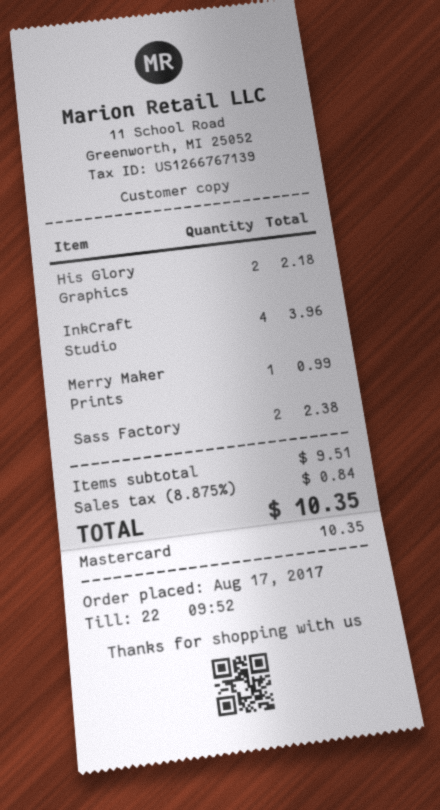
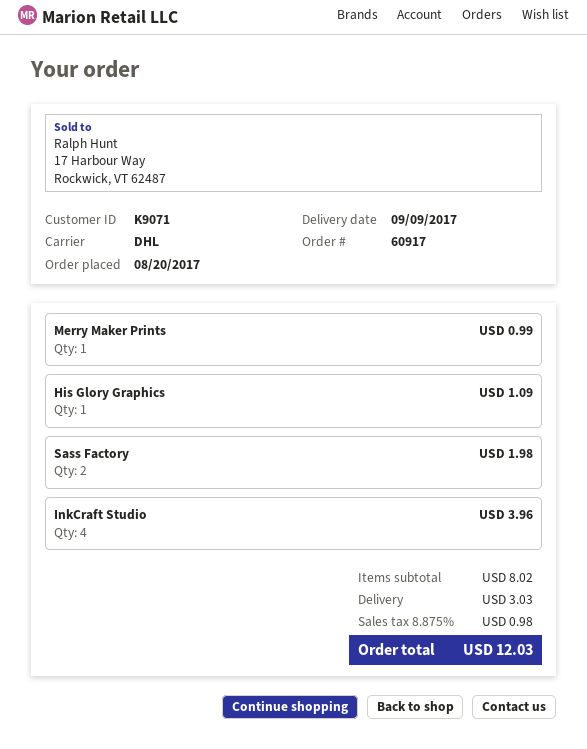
order date: 2017-08-17 -> 2017-08-20
His Glory Graphics: 2 for 2.18 -> 1 for 1.09
Sass Factory: 2 for 2.38 -> 2 for 1.98
subtotal: 9.51 -> 8.02
shipping: none -> 3.03
tax: 8.875% = 0.84 -> 8.875% = 0.98
total: 10.35 -> 12.03

